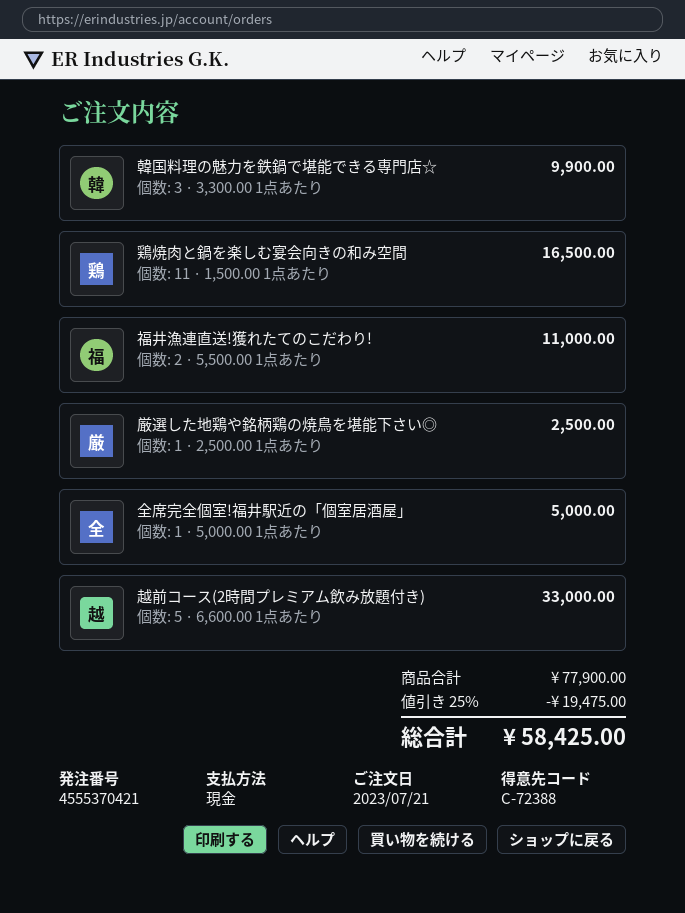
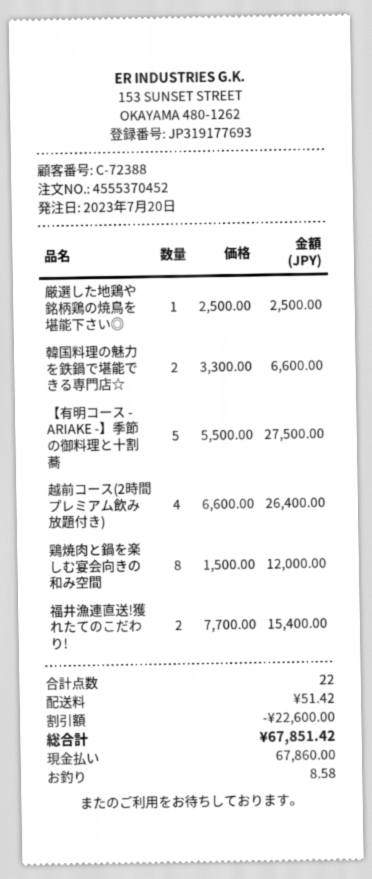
order number: 4555370421 -> 4555370452
order date: 2023-07-21 -> 2023-07-20
韓国料理の魅力を鉄鍋で堪能できる専門店☆: 3 x 3300.00 = 9900.00 -> 2 x 3300.00 = 6600.00
鶏焼肉と鍋を楽しむ宴会向きの和み空間: 11 x 1500.00 = 16500.00 -> 8 x 1500.00 = 12000.00
福井漁連直送!獲れたてのこだわり!: 2 x 5500.00 = 11000.00 -> 2 x 7700.00 = 15400.00
全席完全個室!福井駅近の「個室居酒屋」: 1 x 5000.00 = 5000.00 -> none
越前コース(2時間プレミアム飲み放題付き): 5 x 6600.00 = 33000.00 -> 4 x 6600.00 = 26400.00
【有明コース - ARIAKE -】季節の御料理と十割蕎: none -> 5 x 5500.00 = 27500.00
discount: 19475.00 -> 22600.00
shipping: none -> 51.42
total: 58425.00 -> 67851.42

